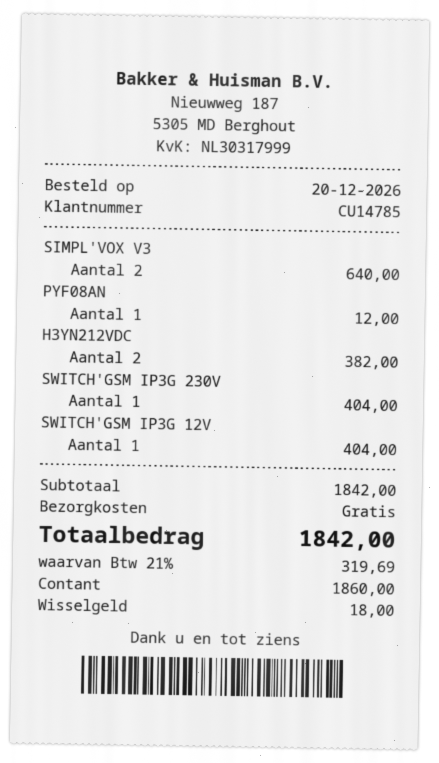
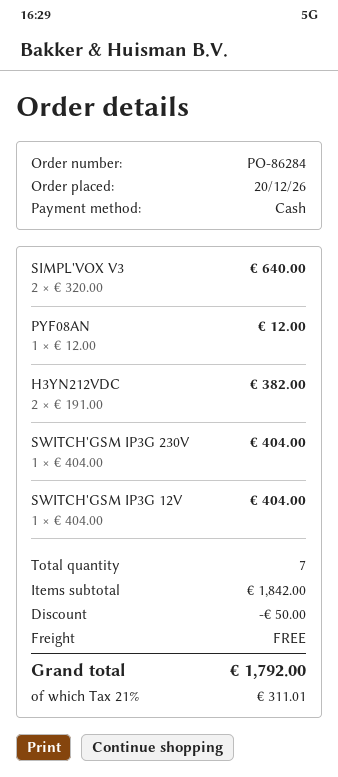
discount: none -> 50.00
tax: 21% = 319.69 -> 21% = 311.01
total: 1842.00 -> 1792.00

